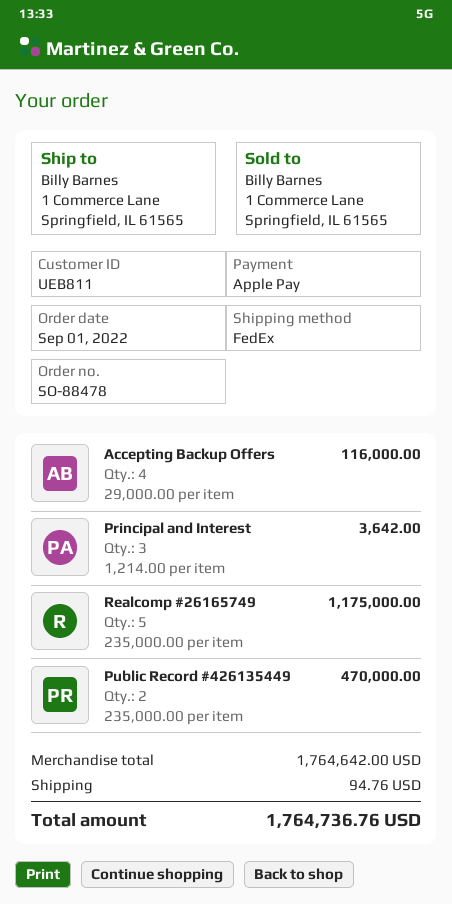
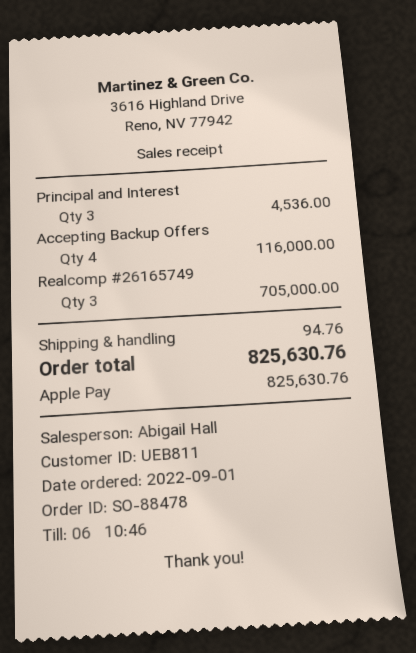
Principal and Interest: 3 for 3642.00 -> 3 for 4536.00
Realcomp #26165749: 5 for 1175000.00 -> 3 for 705000.00
Public Record #426135449: 2 for 470000.00 -> none
total: 1764736.76 -> 825630.76

